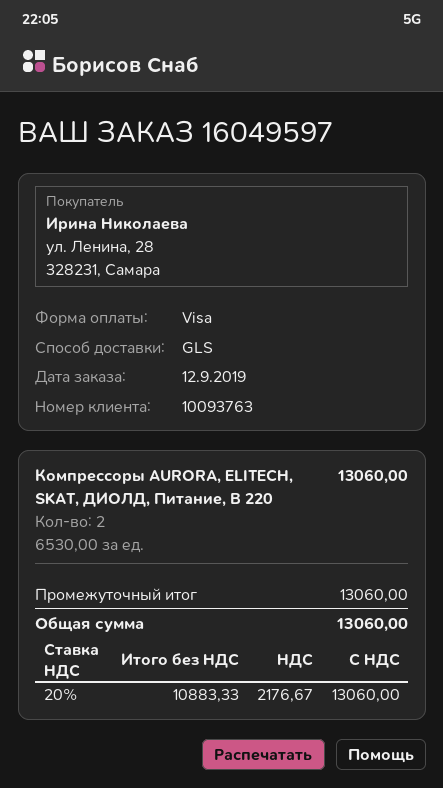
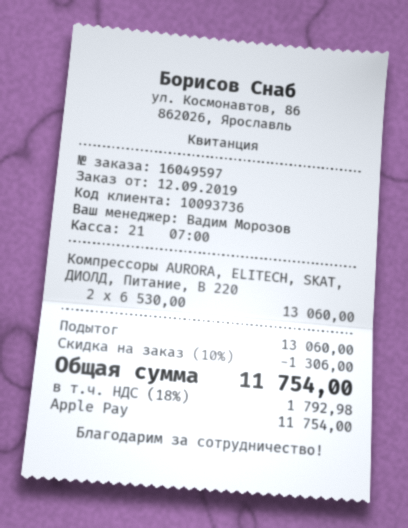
customer number: 10093763 -> 10093736
payment method: Visa -> Apple Pay
discount: none -> 10% = 1306.00
tax: 20% = 2176.67 -> 18% = 1792.98
total: 13060.00 -> 11754.00

